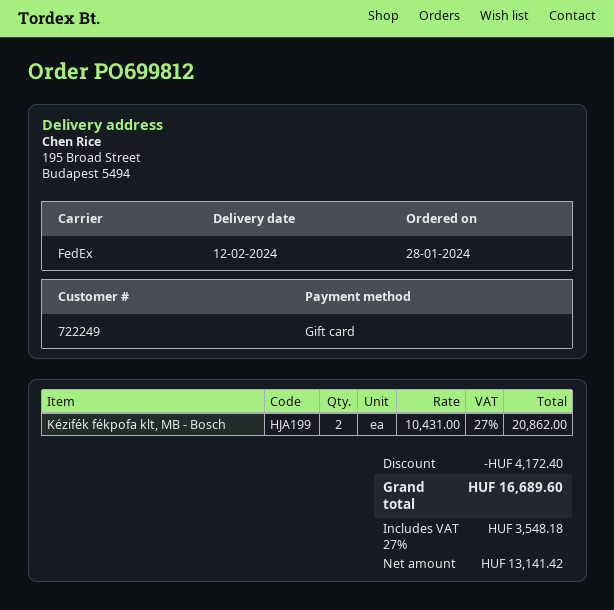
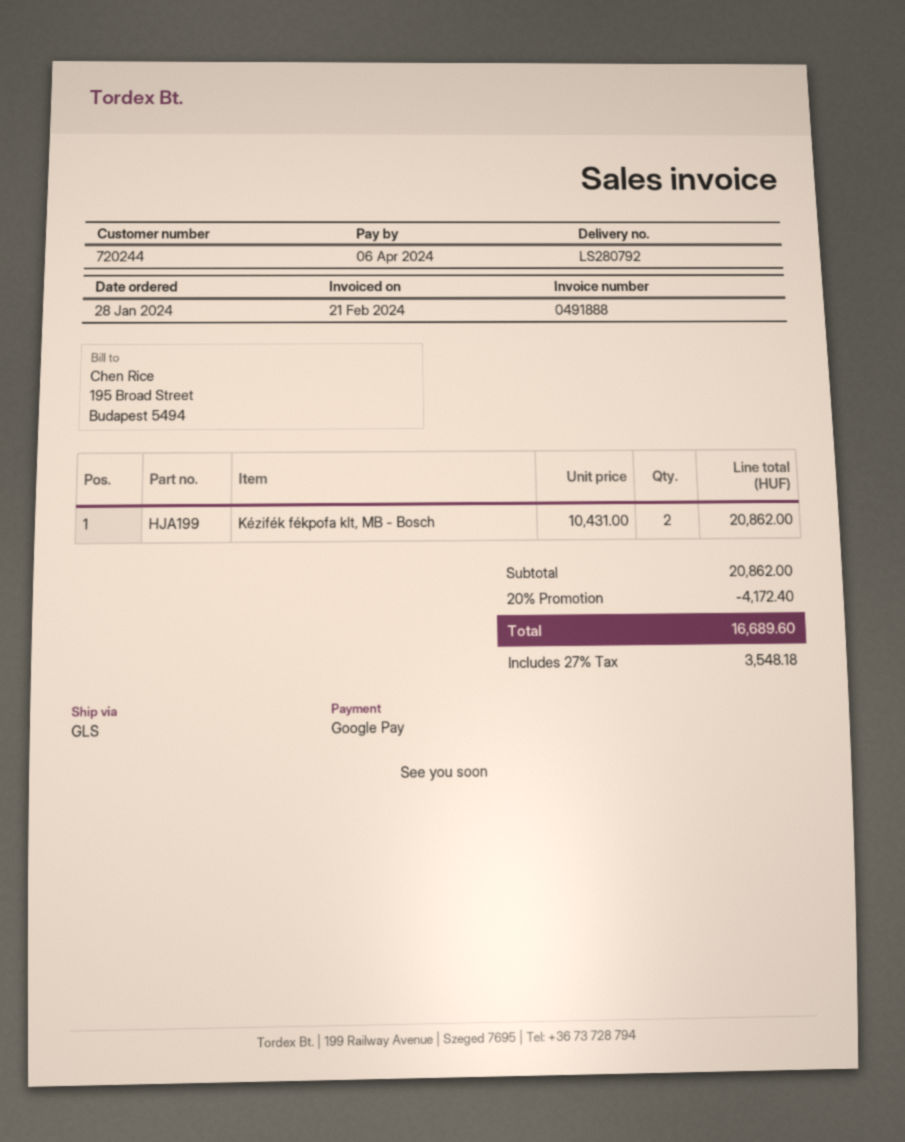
customer number: 722249 -> 720244
payment method: gift card -> Google Pay
shipping method: FedEx -> GLS

